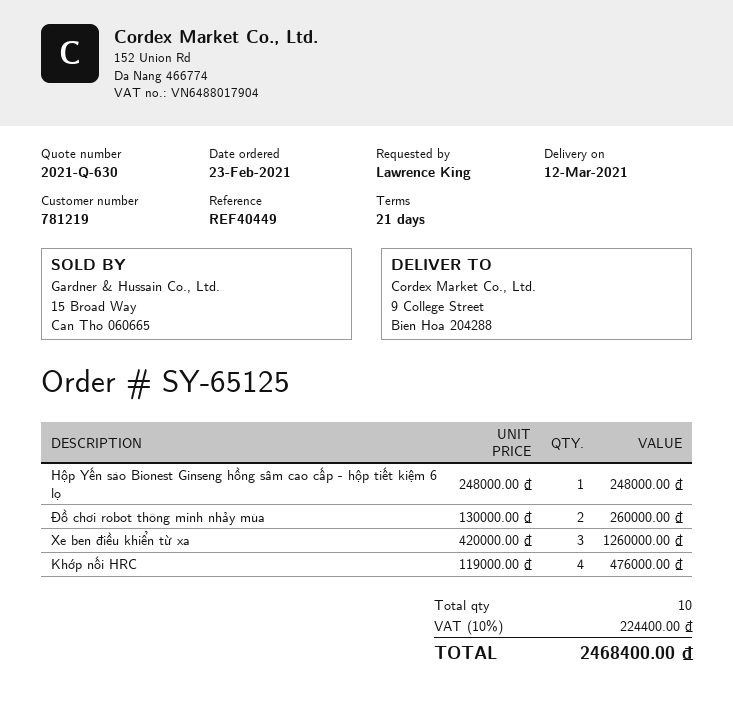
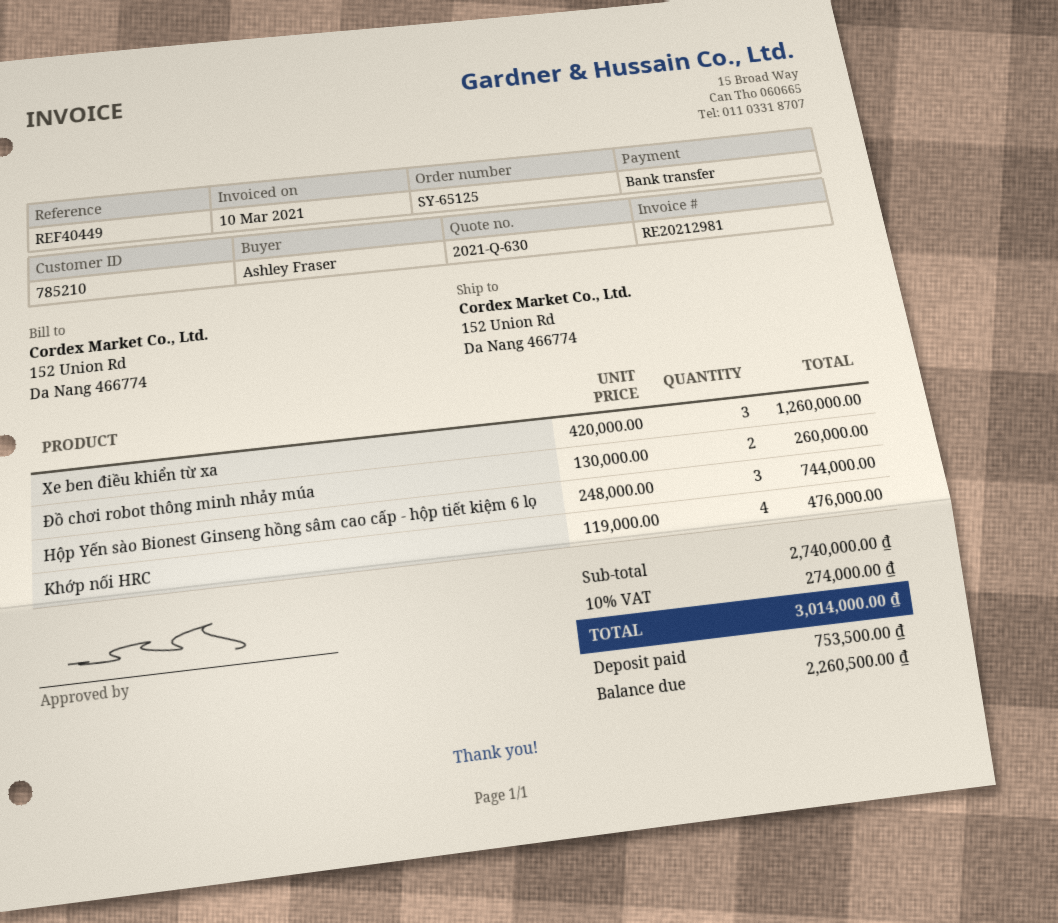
customer number: 781219 -> 785210
ordered by: Lawrence King -> Ashley Fraser
ship to: 9 College Street, Bien Hoa 204288 -> 152 Union Rd, Da Nang 466774
Hộp Yến sào Bionest Ginseng hồng sâm cao cấp - hộp tiết kiệm 6 lọ: 1 x 248000.00 = 248000.00 -> 3 x 248000.00 = 744000.00
tax: 10% = 224400.00 -> 10% = 274000.00
total: 2468400.00 -> 3014000.00

